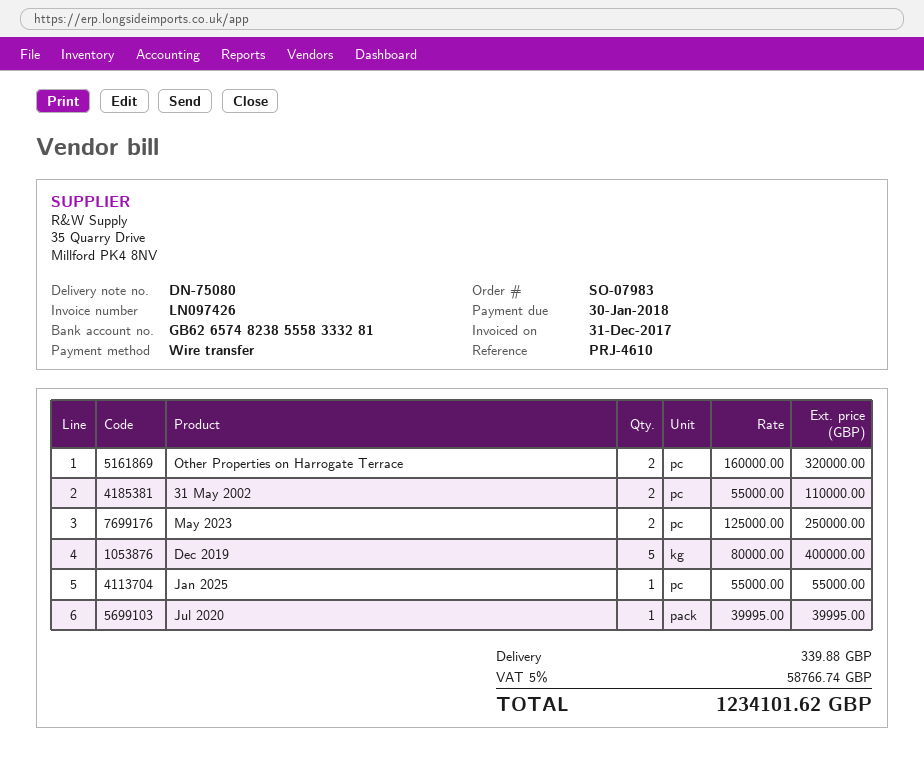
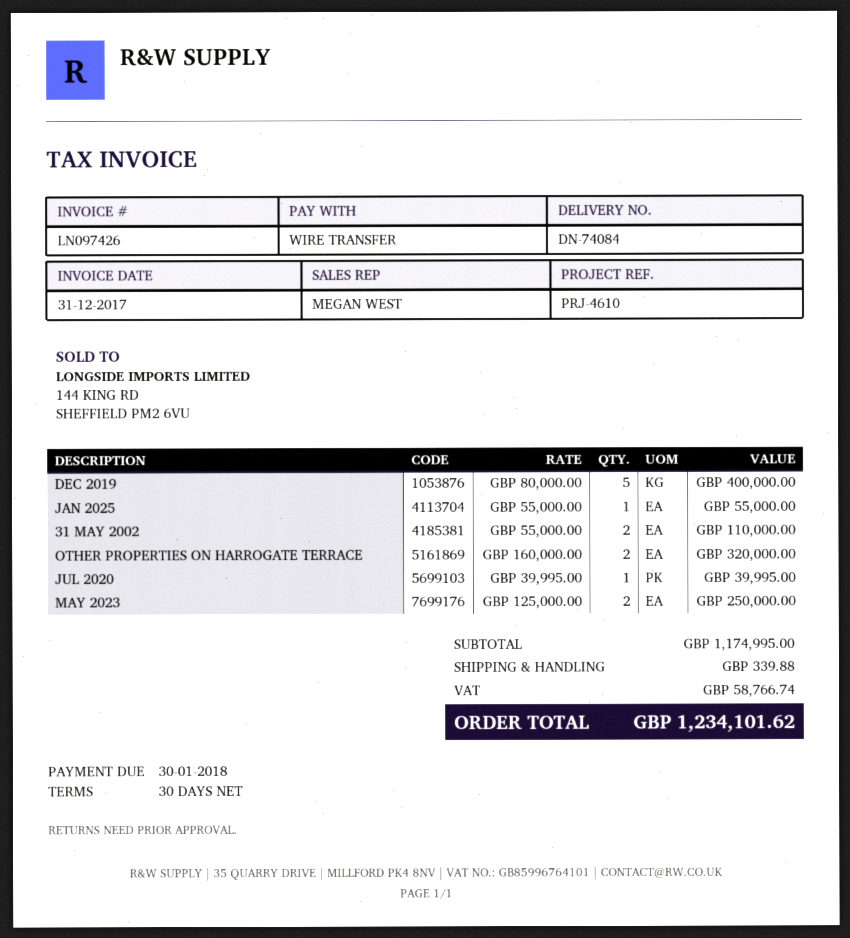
delivery note number: DN-75080 -> DN-74084

